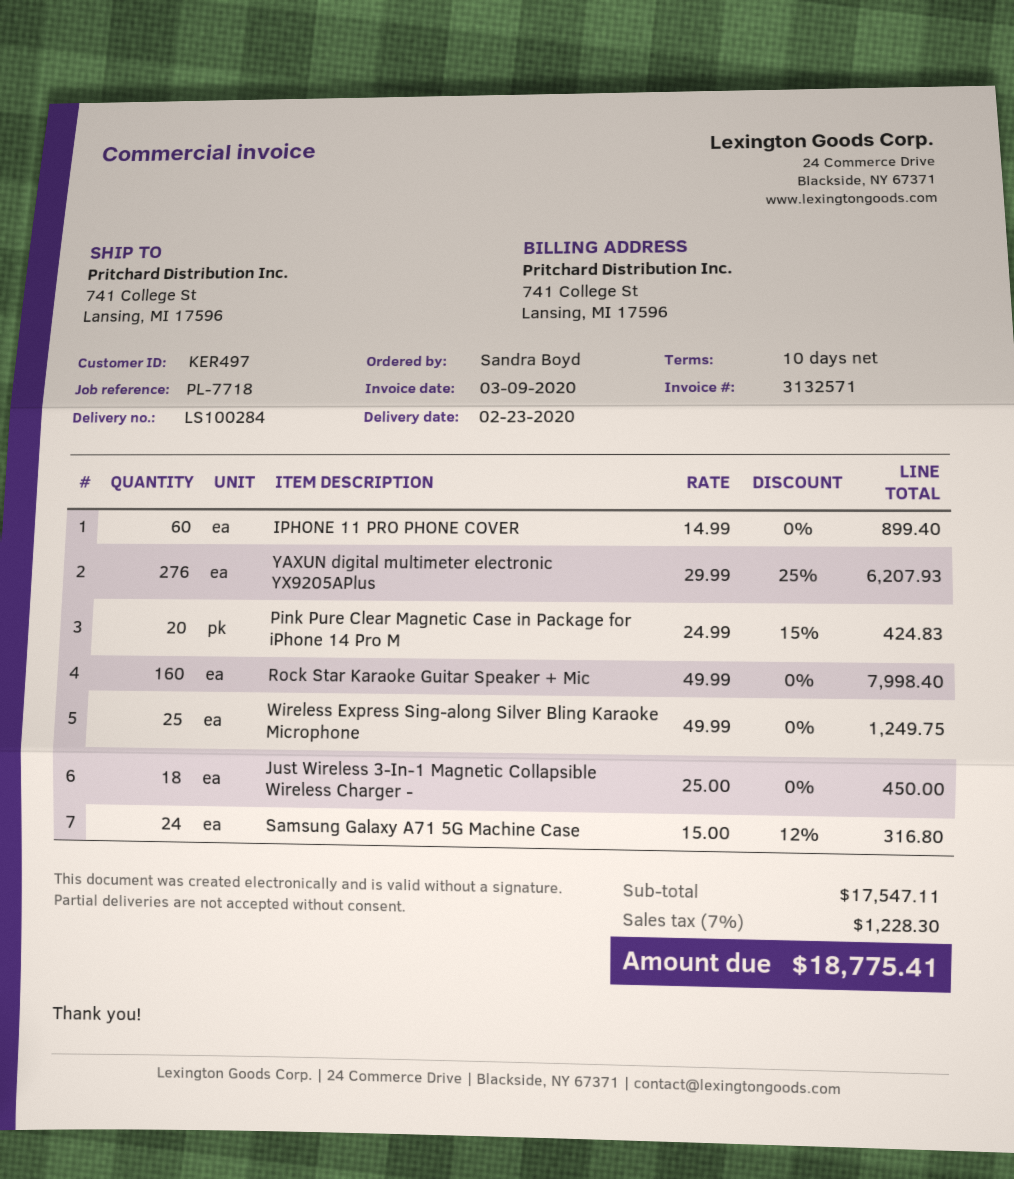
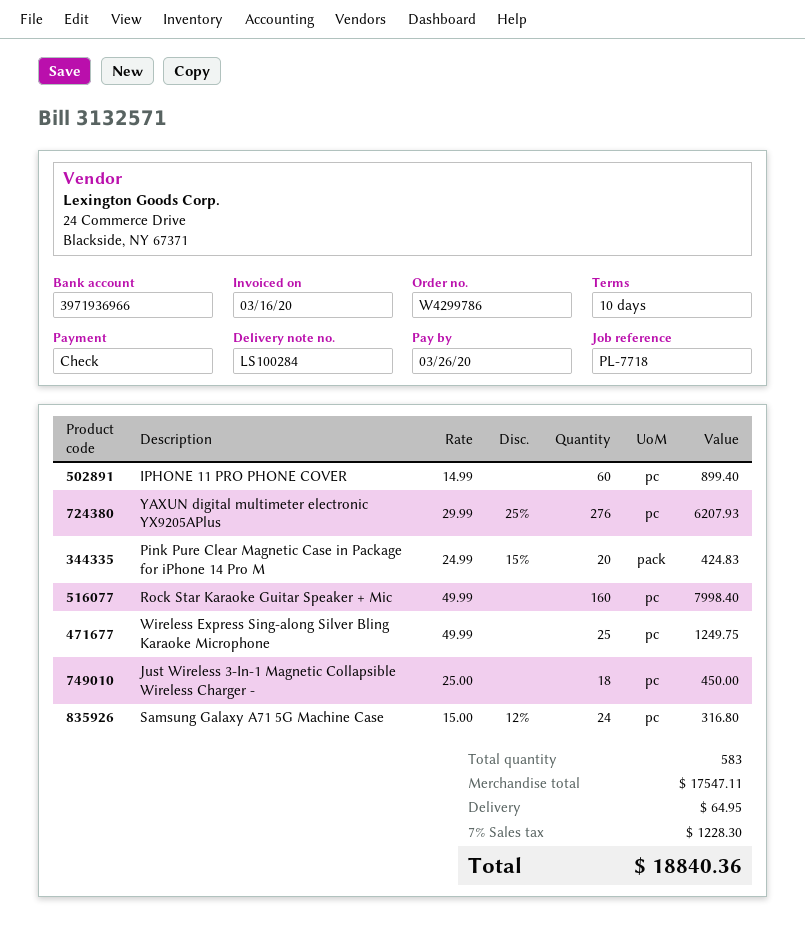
invoice date: 2020-03-09 -> 2020-03-16
shipping: none -> 64.95
total: 18775.41 -> 18840.36

